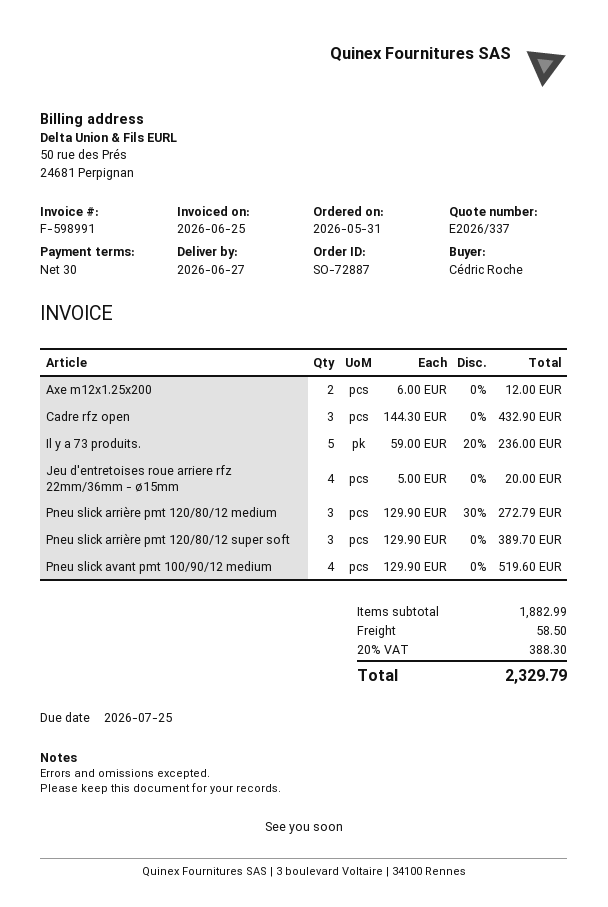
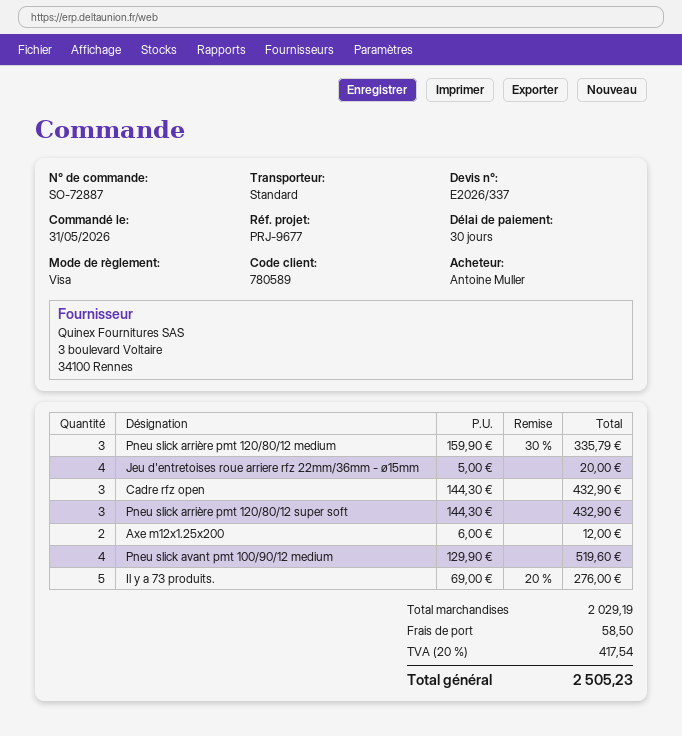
ordered by: Cédric Roche -> Antoine Muller
Il y a 73 produits.: 5 x 59.00 - 20% = 236.00 -> 5 x 69.00 - 20% = 276.00
Pneu slick arrière pmt 120/80/12 medium: 3 x 129.90 - 30% = 272.79 -> 3 x 159.90 - 30% = 335.79
Pneu slick arrière pmt 120/80/12 super soft: 3 x 129.90 = 389.70 -> 3 x 144.30 = 432.90
subtotal: 1882.99 -> 2029.19
tax: 20% = 388.30 -> 20% = 417.54
total: 2329.79 -> 2505.23

